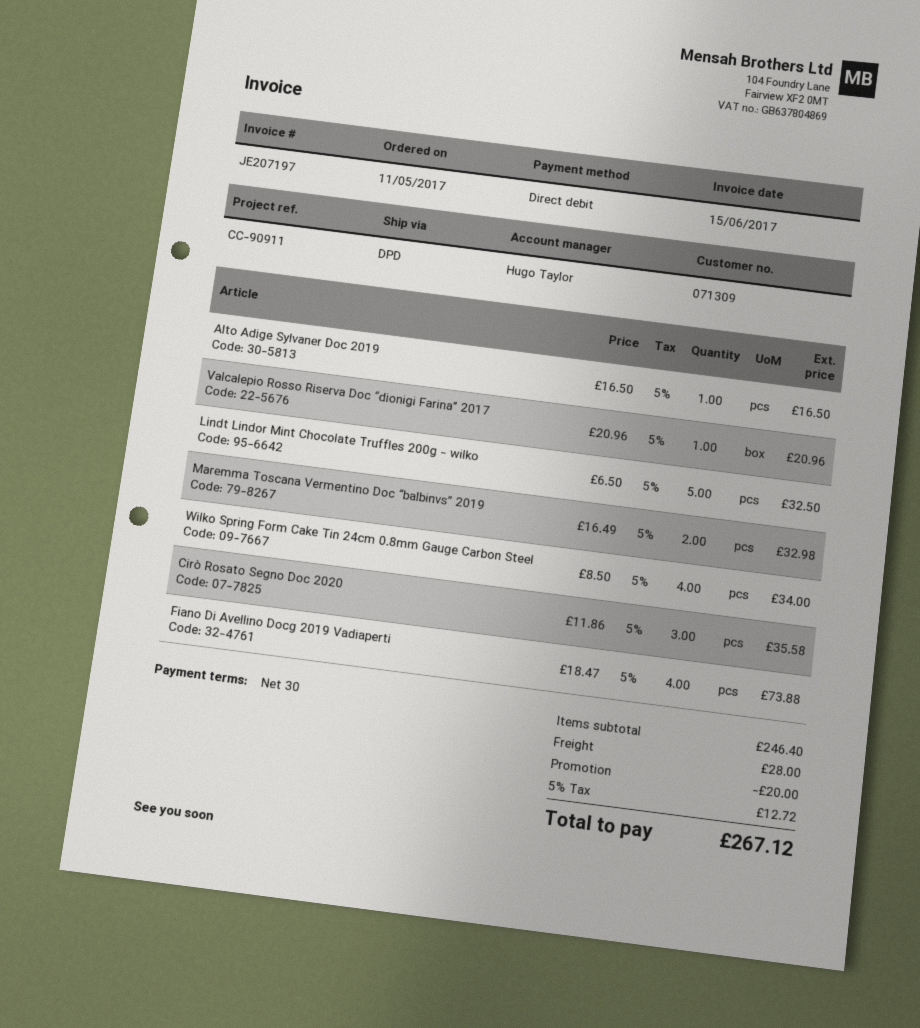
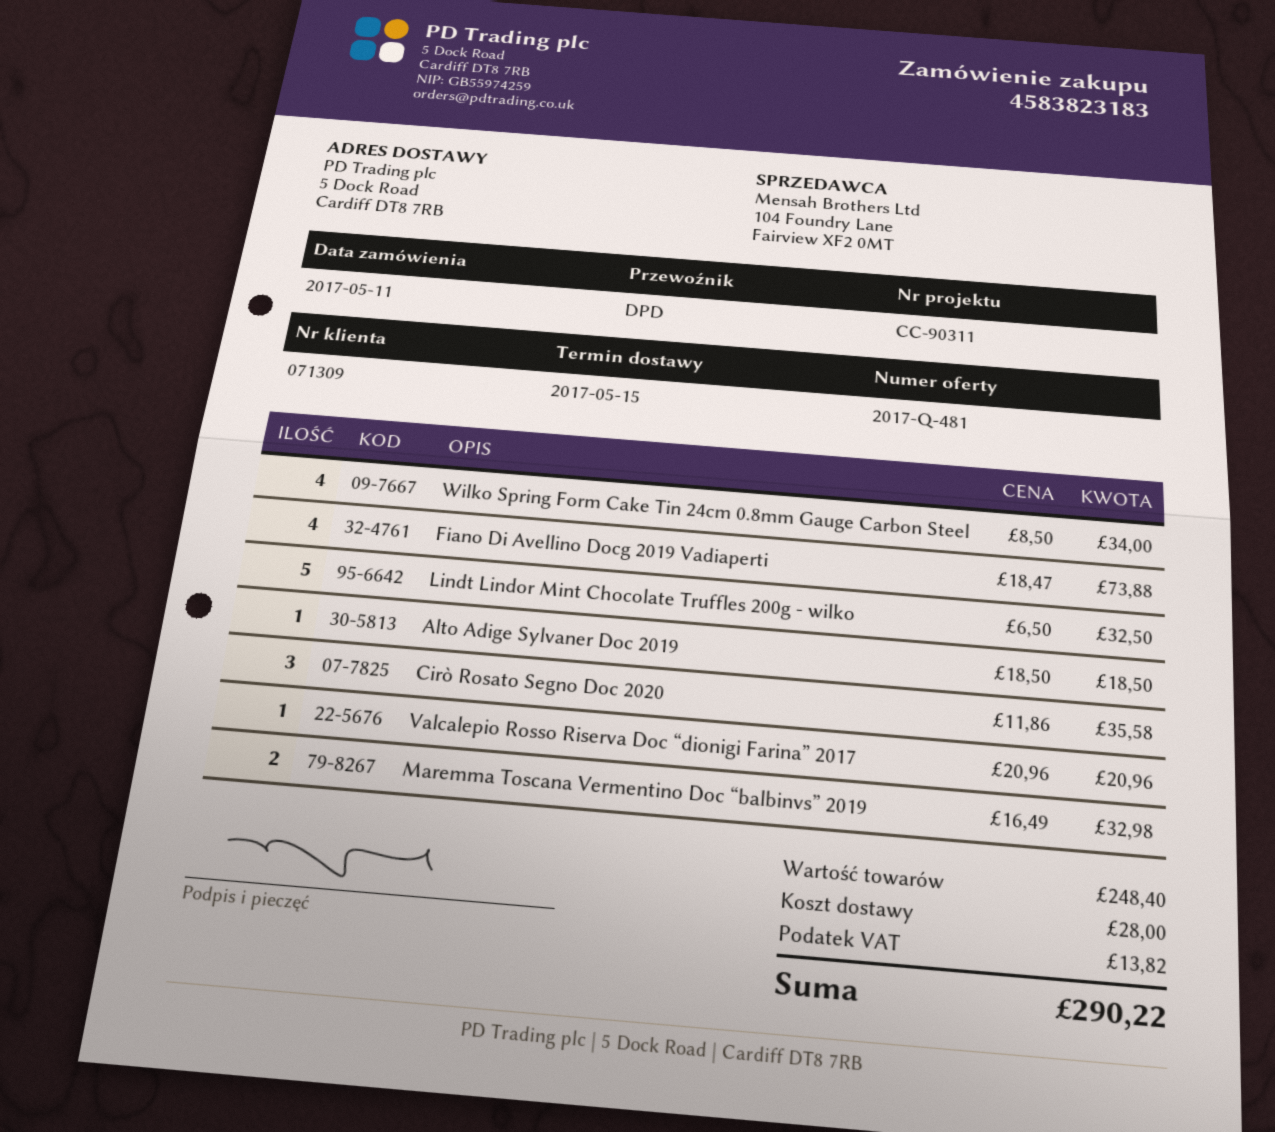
reference: CC-90911 -> CC-90311
Alto Adige Sylvaner Doc 2019: 1 x 16.50 = 16.50 -> 1 x 18.50 = 18.50
subtotal: 246.40 -> 248.40
discount: 20.00 -> none
tax: 12.72 -> 13.82
total: 267.12 -> 290.22

